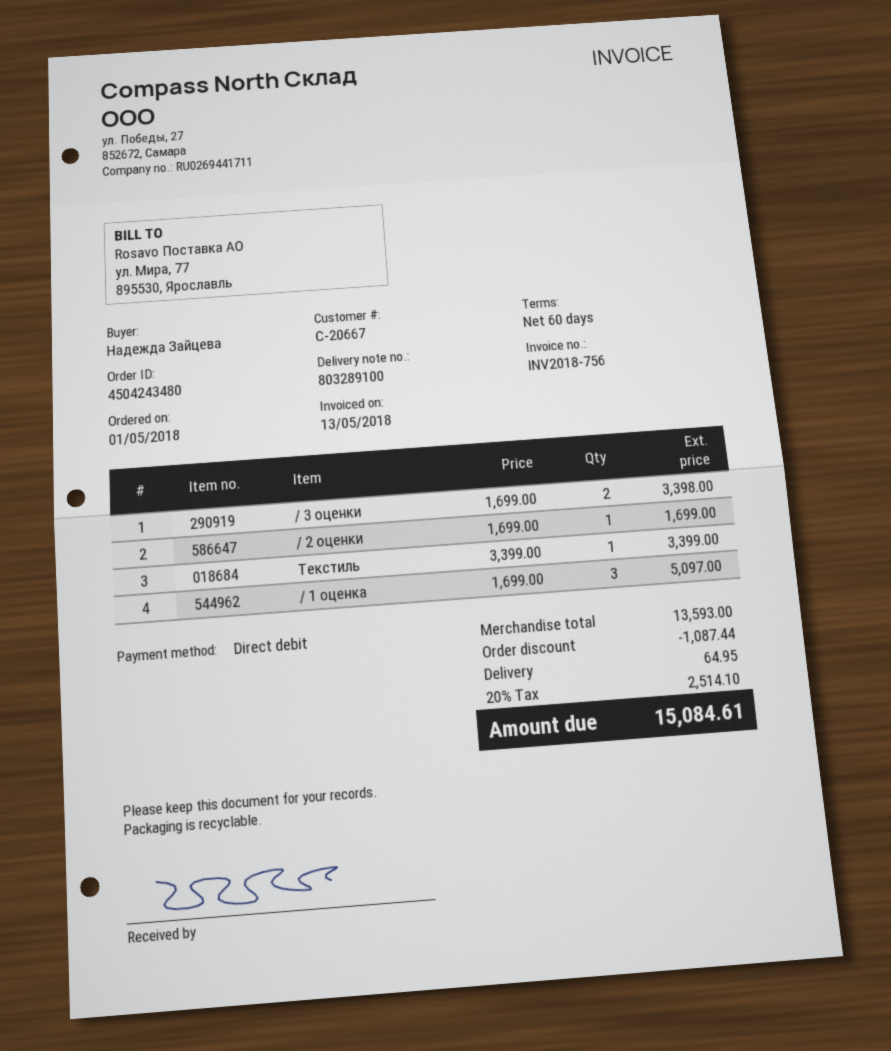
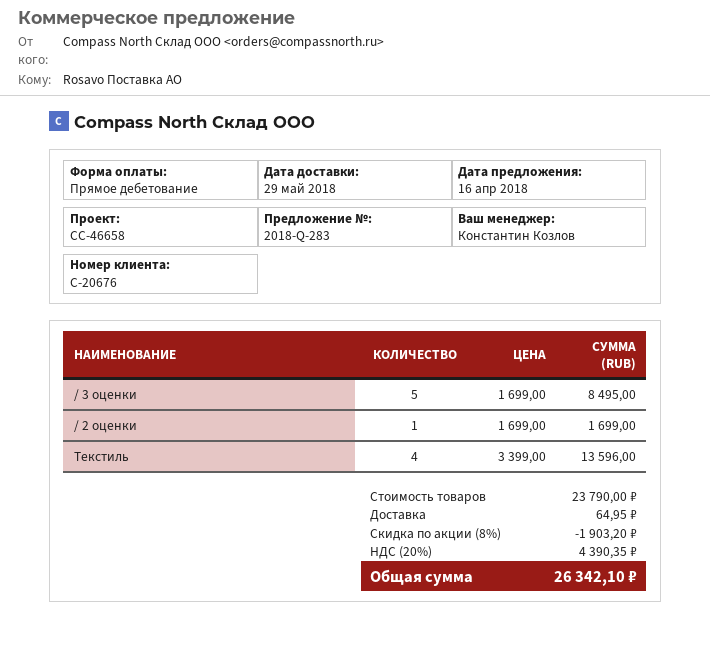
customer number: C-20667 -> C-20676
/ 3 оценки: 2 x 1699.00 = 3398.00 -> 5 x 1699.00 = 8495.00
Текстиль: 1 x 3399.00 = 3399.00 -> 4 x 3399.00 = 13596.00
/ 1 оценка: 3 x 1699.00 = 5097.00 -> none
subtotal: 13593.00 -> 23790.00
discount: 1087.44 -> 1903.20
tax: 20% = 2514.10 -> 20% = 4390.35
total: 15084.61 -> 26342.10

